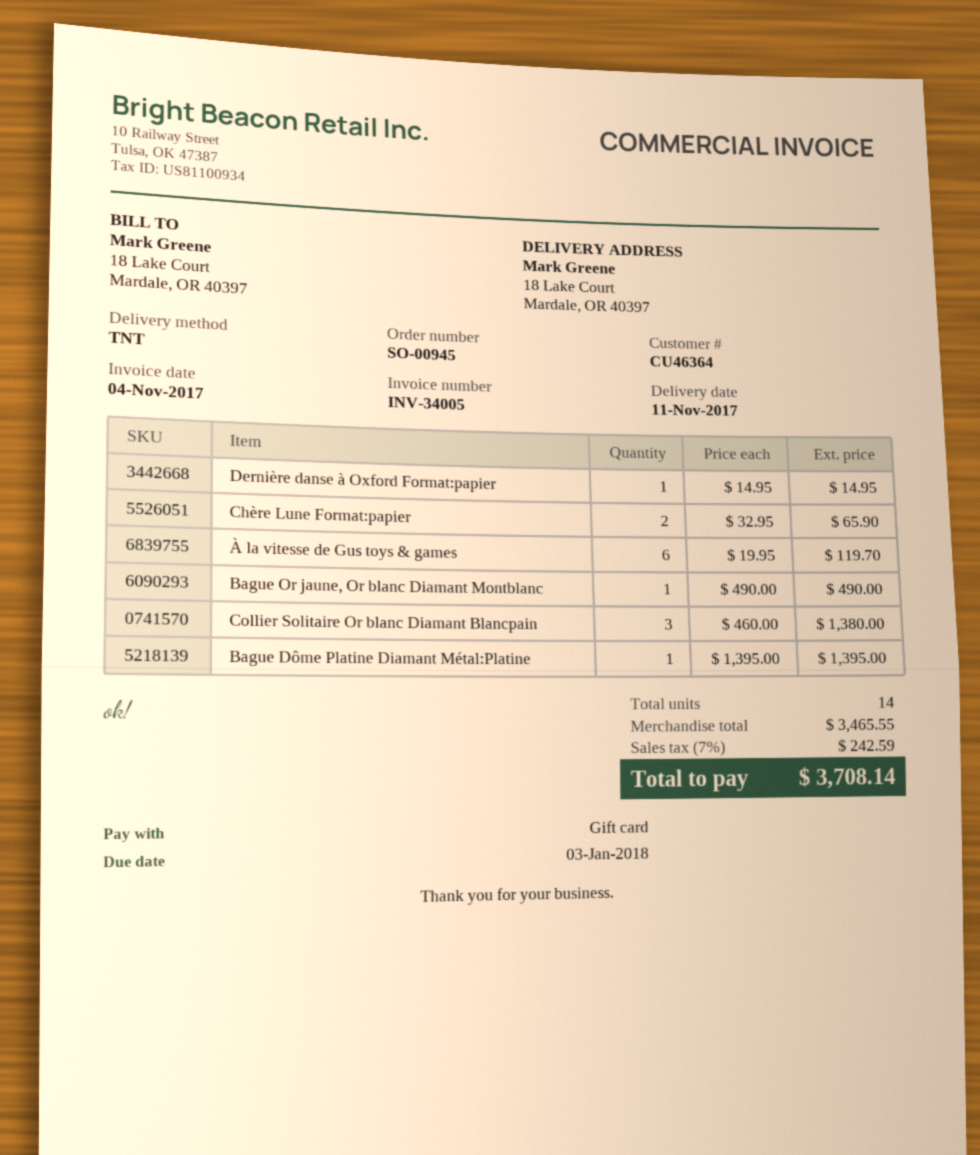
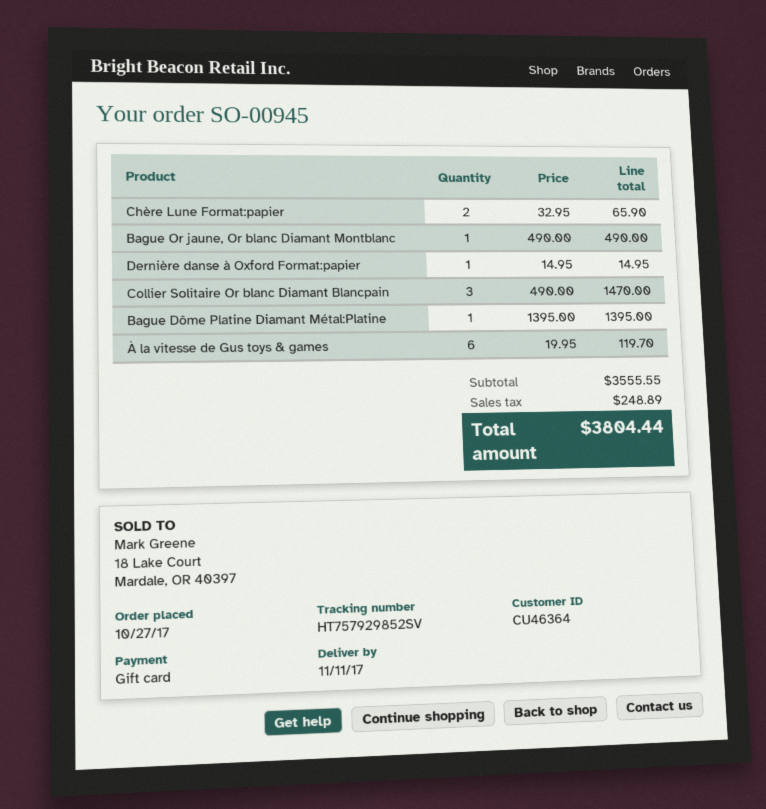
Collier Solitaire Or blanc Diamant Blancpain: 3 x 460.00 = 1380.00 -> 3 x 490.00 = 1470.00
subtotal: 3465.55 -> 3555.55
tax: 242.59 -> 248.89
total: 3708.14 -> 3804.44

